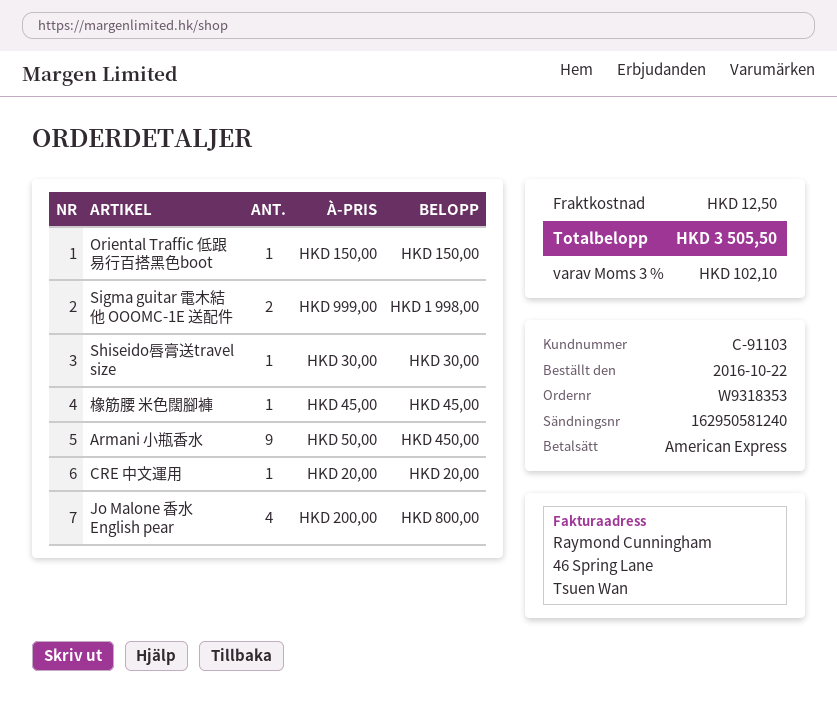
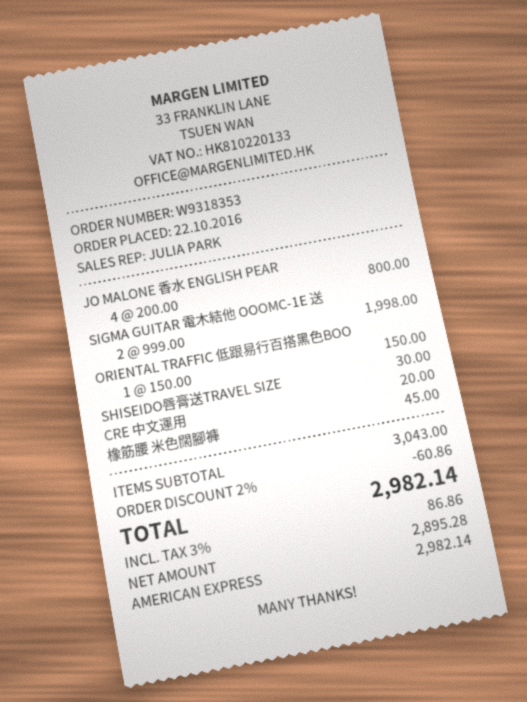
Armani 小瓶香水: 9 x 50.00 = 450.00 -> none
discount: none -> 2% = 60.86
shipping: 12.50 -> none
tax: 3% = 102.10 -> 3% = 86.86
total: 3505.50 -> 2982.14

